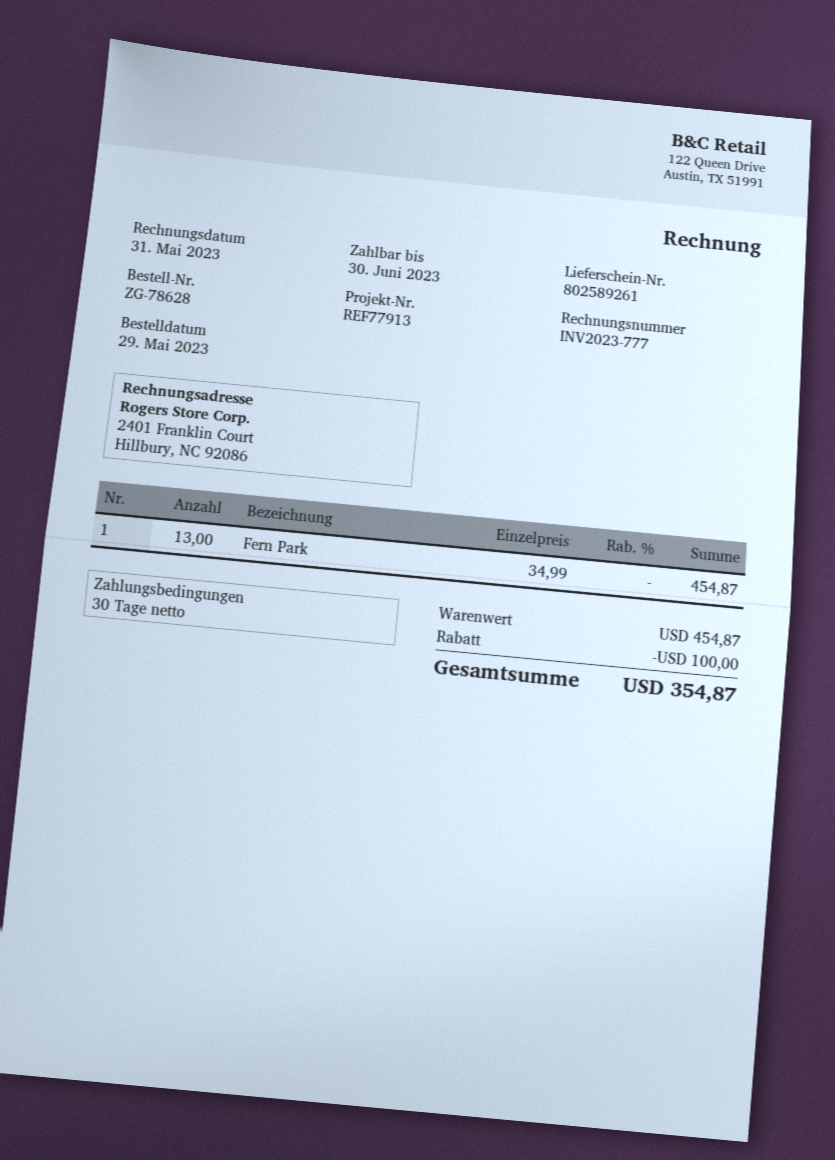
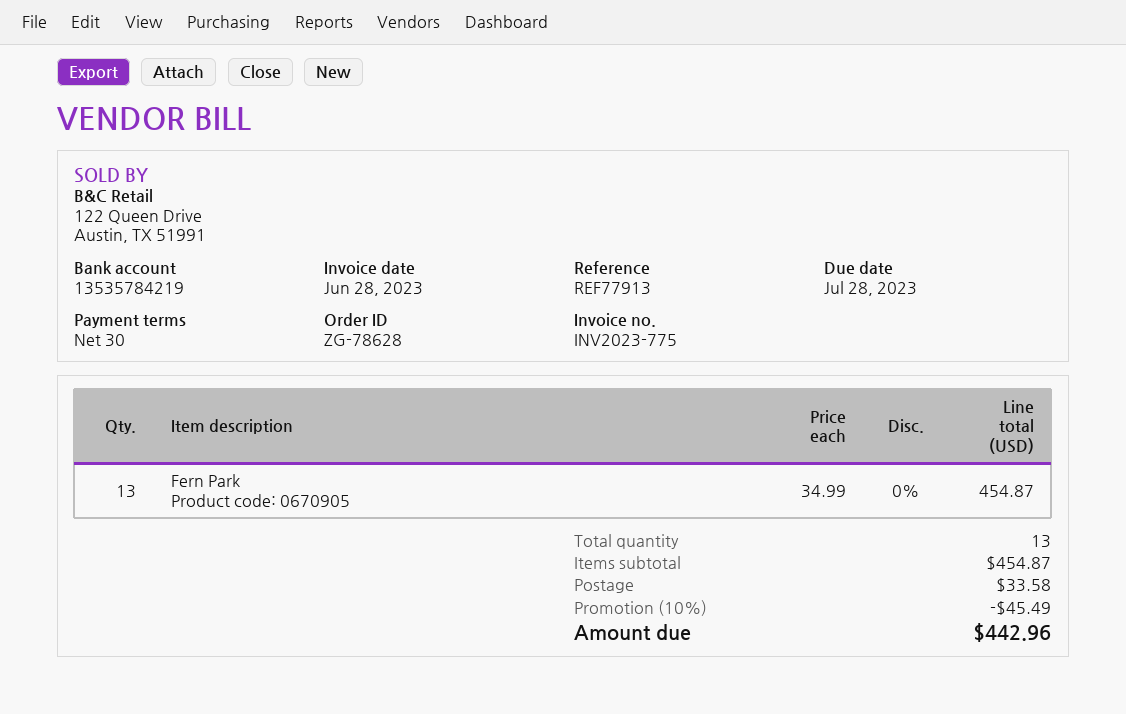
invoice number: INV2023-777 -> INV2023-775
invoice date: 2023-05-31 -> 2023-06-28
due date: 2023-06-30 -> 2023-07-28
discount: 100.00 -> 45.49
shipping: none -> 33.58
total: 354.87 -> 442.96

